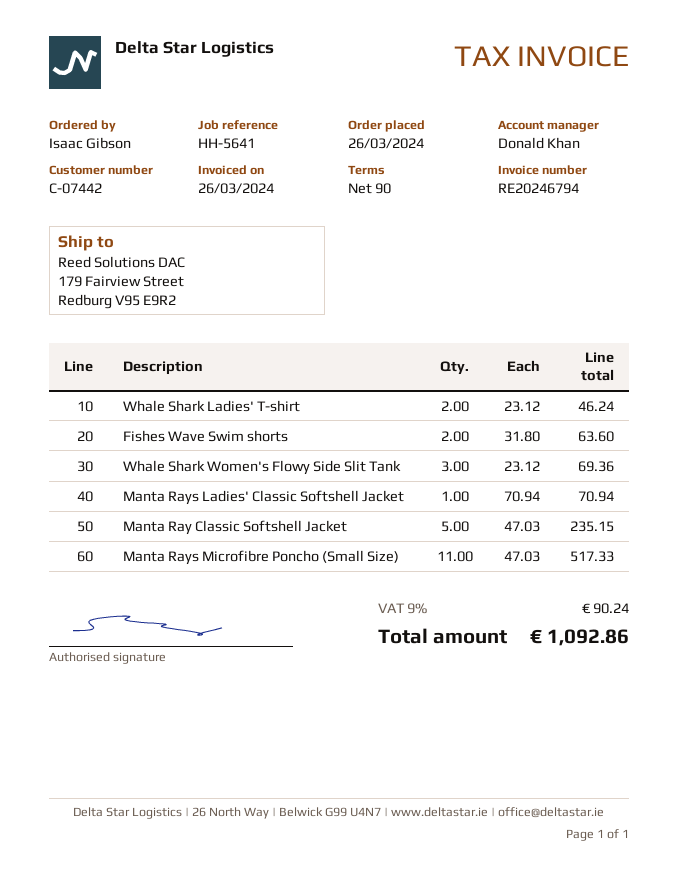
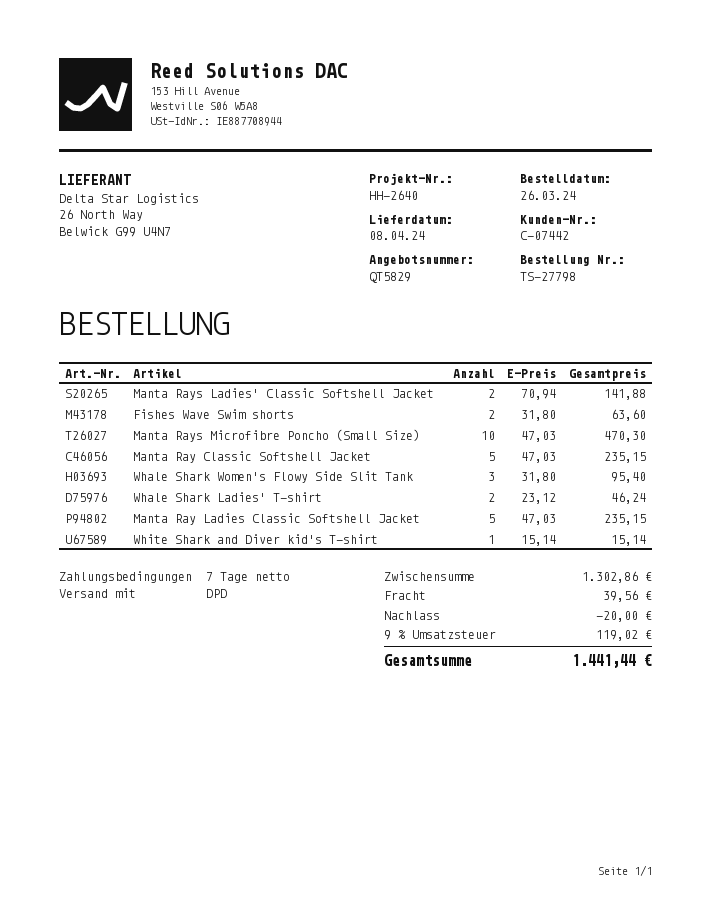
payment terms: 90 days -> 7 days
reference: HH-5641 -> HH-2640
Whale Shark Women's Flowy Side Slit Tank: 3 x 23.12 = 69.36 -> 3 x 31.80 = 95.40
Manta Rays Ladies' Classic Softshell Jacket: 1 x 70.94 = 70.94 -> 2 x 70.94 = 141.88
Manta Rays Microfibre Poncho (Small Size): 11 x 47.03 = 517.33 -> 10 x 47.03 = 470.30
Manta Ray Ladies Classic Softshell Jacket: none -> 5 x 47.03 = 235.15
White Shark and Diver kid's T-shirt: none -> 1 x 15.14 = 15.14
discount: none -> 20.00
shipping: none -> 39.56
tax: 9% = 90.24 -> 9% = 119.02
total: 1092.86 -> 1441.44

